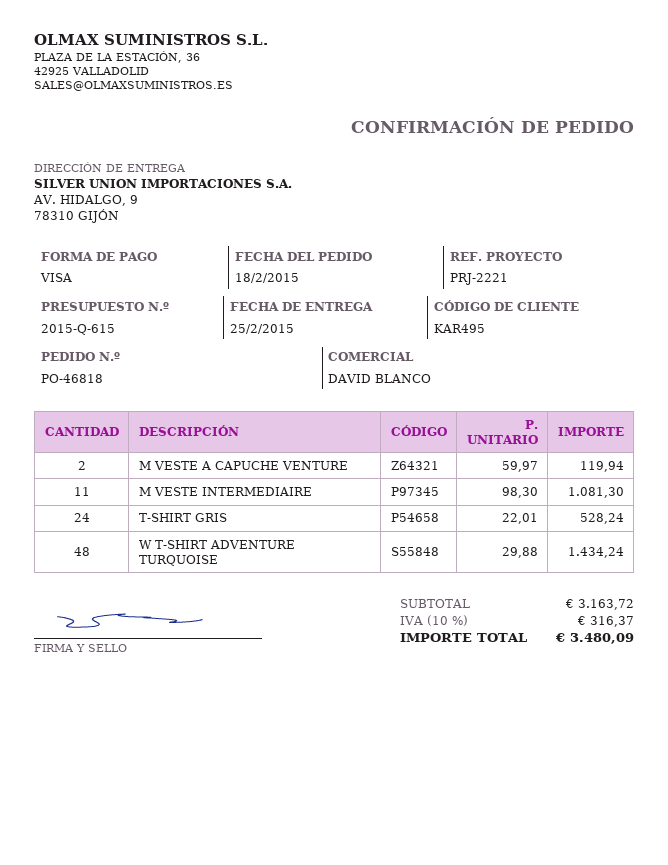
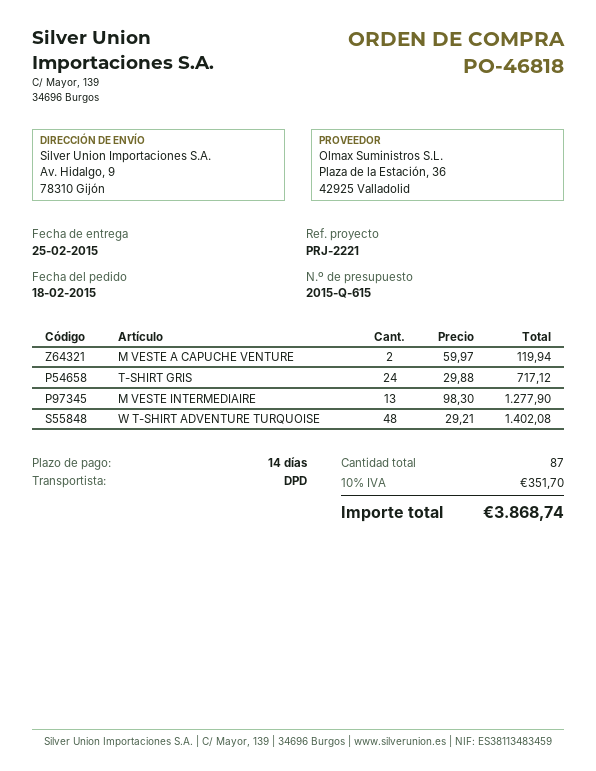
M VESTE INTERMEDIAIRE: 11 x 98.30 = 1081.30 -> 13 x 98.30 = 1277.90
T-SHIRT GRIS: 24 x 22.01 = 528.24 -> 24 x 29.88 = 717.12
W T-SHIRT ADVENTURE TURQUOISE: 48 x 29.88 = 1434.24 -> 48 x 29.21 = 1402.08
tax: 10% = 316.37 -> 10% = 351.70
total: 3480.09 -> 3868.74

